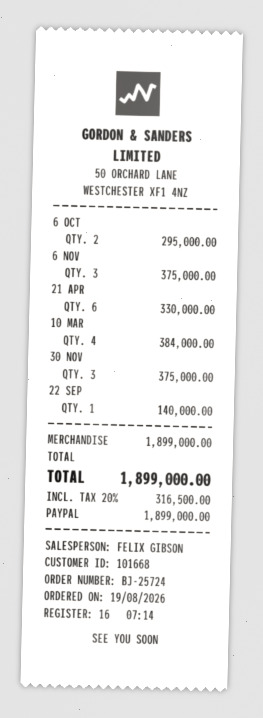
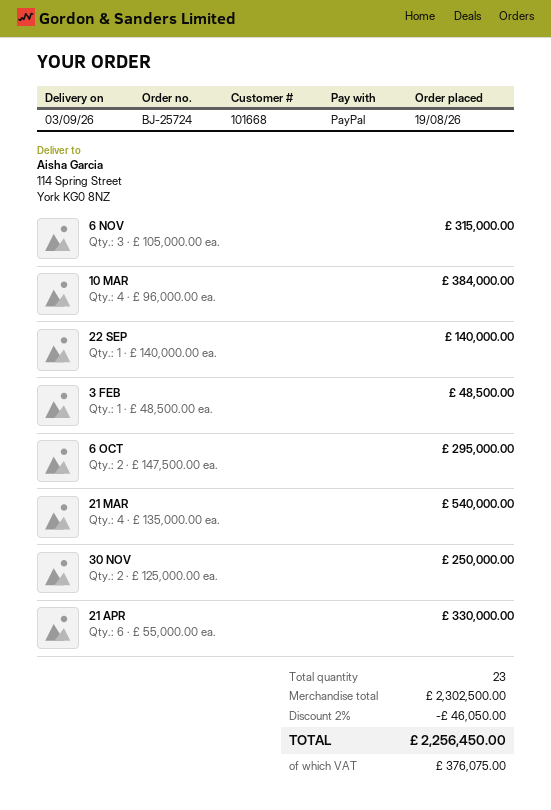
6 NOV: 3 for 375000.00 -> 3 for 315000.00
30 NOV: 3 for 375000.00 -> 2 for 250000.00
3 FEB: none -> 1 for 48500.00
21 MAR: none -> 4 for 540000.00
subtotal: 1899000.00 -> 2302500.00
discount: none -> 2% = 46050.00
tax: 316500.00 -> 376075.00
total: 1899000.00 -> 2256450.00

